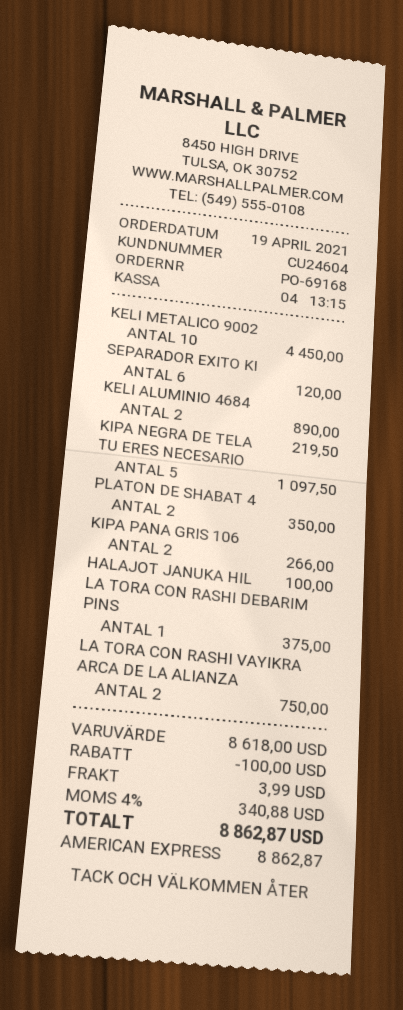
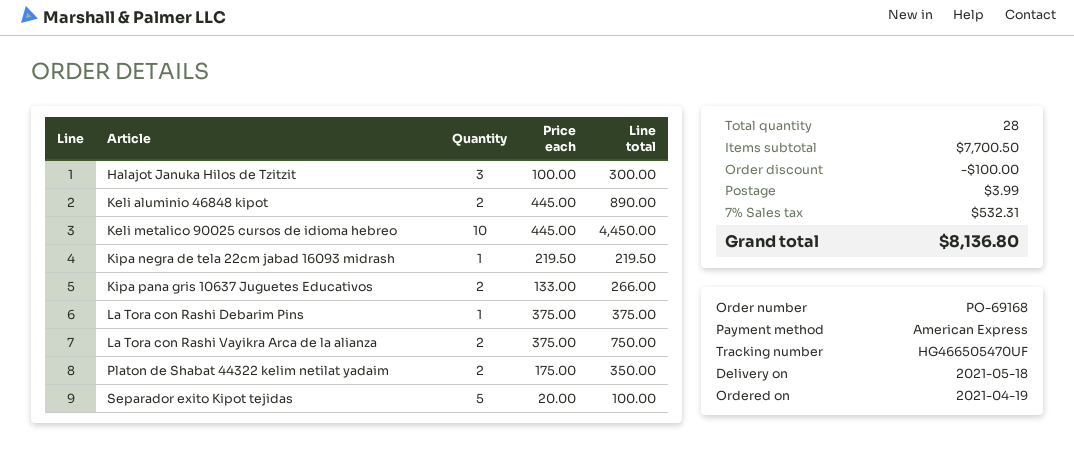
SEPARADOR EXITO KI: 6 for 120.00 -> 5 for 100.00
TU ERES NECESARIO: 5 for 1097.50 -> none
HALAJOT JANUKA HIL: 1 for 100.00 -> 3 for 300.00
subtotal: 8618.00 -> 7700.50
tax: 4% = 340.88 -> 7% = 532.31
total: 8862.87 -> 8136.80

